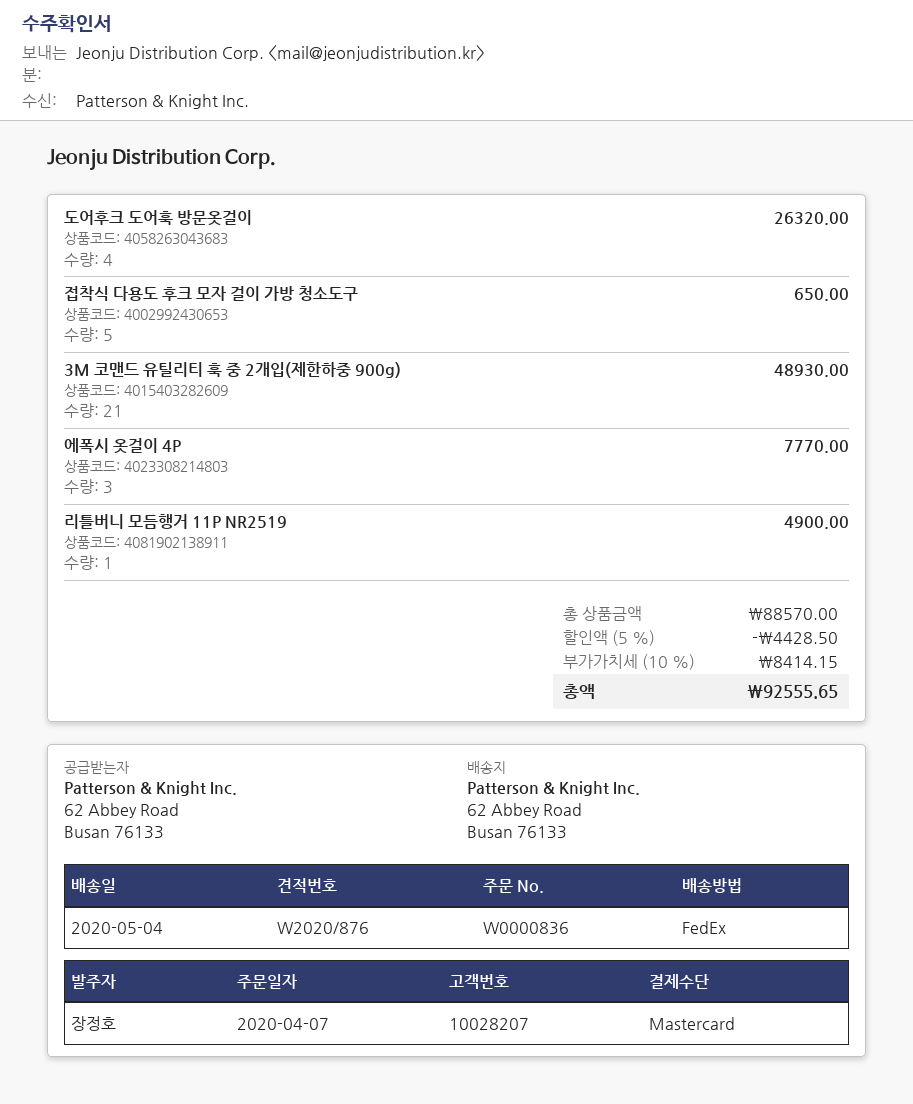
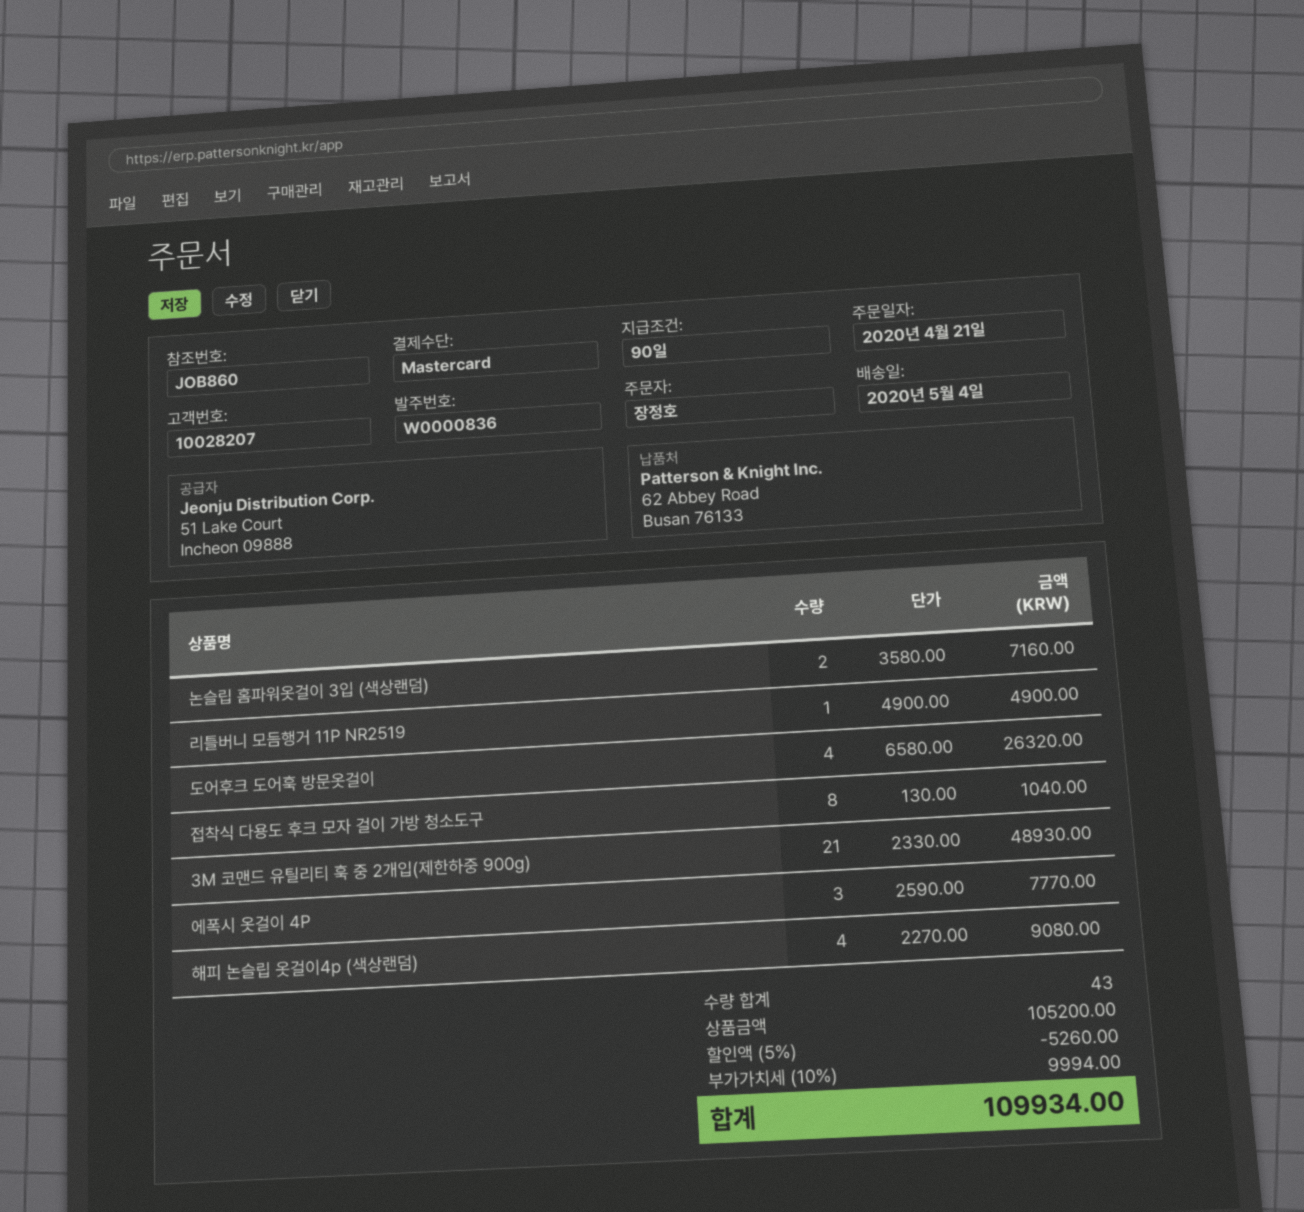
order date: 2020-04-07 -> 2020-04-21
접착식 다용도 후크 모자 걸이 가방 청소도구: 5 for 650.00 -> 8 for 1040.00
논슬립 홈파워옷걸이 3입 (색상랜덤): none -> 2 for 7160.00
해피 논슬립 옷걸이4p (색상랜덤): none -> 4 for 9080.00
subtotal: 88570.00 -> 105200.00
discount: 5% = 4428.50 -> 5% = 5260.00
tax: 10% = 8414.15 -> 10% = 9994.00
total: 92555.65 -> 109934.00

